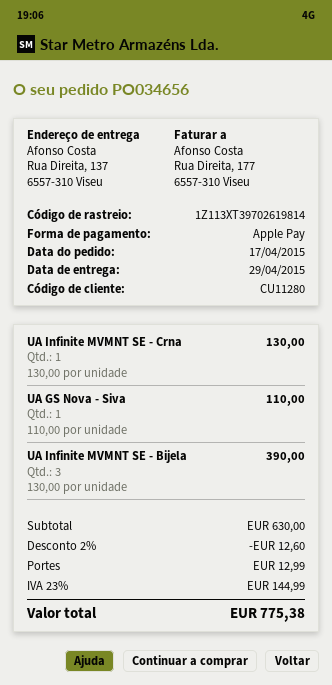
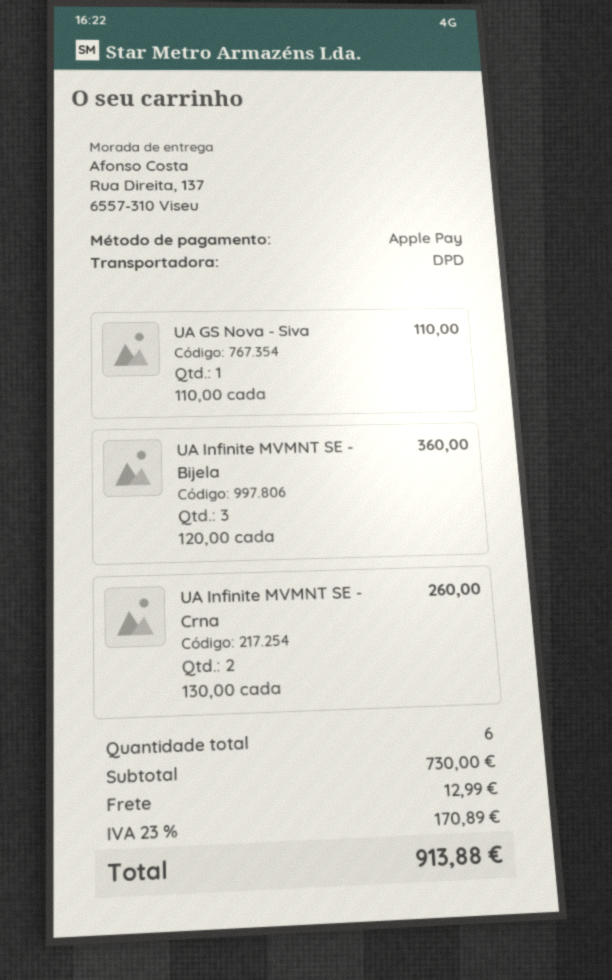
UA Infinite MVMNT SE - Crna: 1 x 130.00 = 130.00 -> 2 x 130.00 = 260.00
UA Infinite MVMNT SE - Bijela: 3 x 130.00 = 390.00 -> 3 x 120.00 = 360.00
subtotal: 630.00 -> 730.00
discount: 2% = 12.60 -> none
tax: 23% = 144.99 -> 23% = 170.89
total: 775.38 -> 913.88

